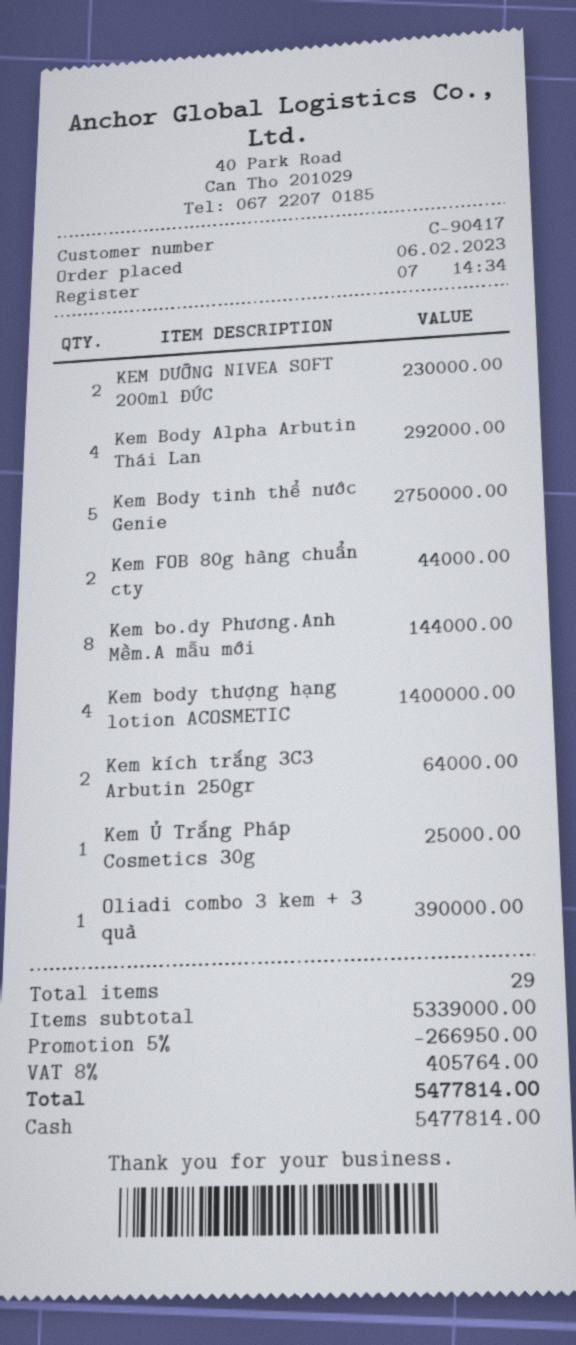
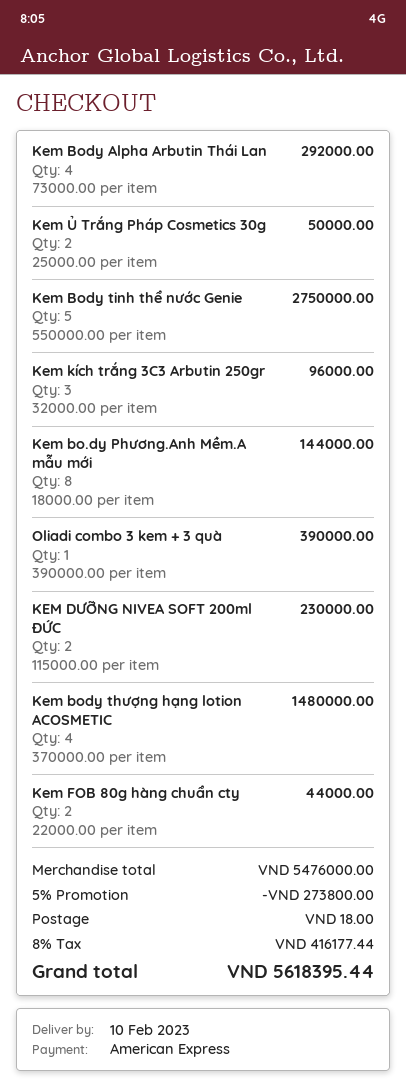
payment method: cash -> American Express
Kem body thượng hạng lotion ACOSMETIC: 4 for 1400000.00 -> 4 for 1480000.00
Kem kích trắng 3C3 Arbutin 250gr: 2 for 64000.00 -> 3 for 96000.00
Kem Ủ Trắng Pháp Cosmetics 30g: 1 for 25000.00 -> 2 for 50000.00
subtotal: 5339000.00 -> 5476000.00
discount: 5% = 266950.00 -> 5% = 273800.00
shipping: none -> 18.00
tax: 8% = 405764.00 -> 8% = 416177.44
total: 5477814.00 -> 5618395.44

